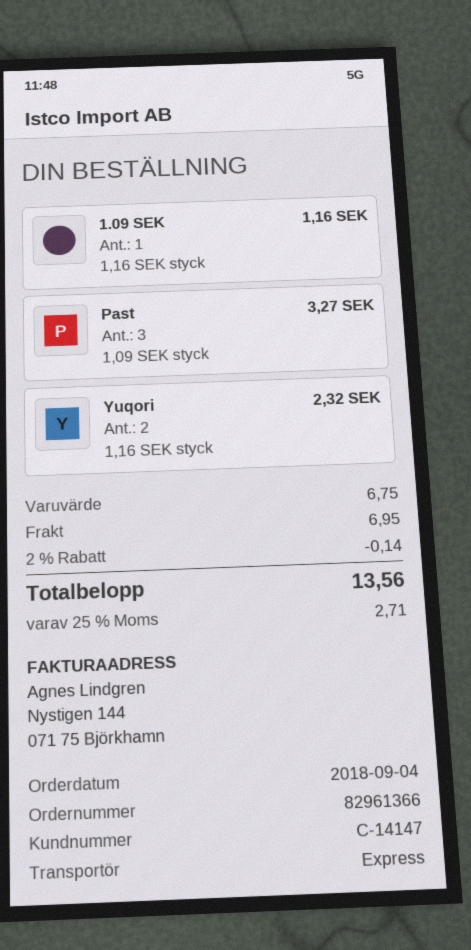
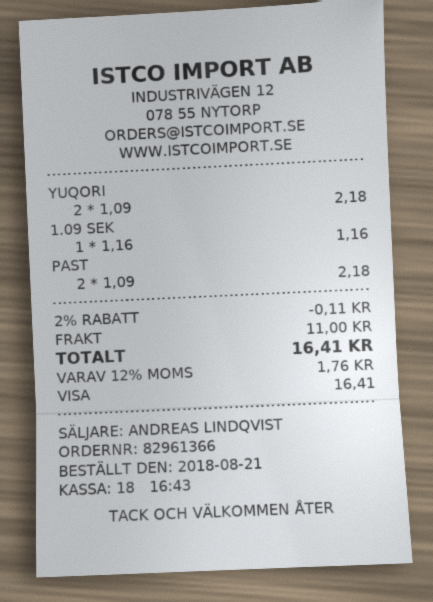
order date: 2018-09-04 -> 2018-08-21
Past: 3 x 1.09 = 3.27 -> 2 x 1.09 = 2.18
Yuqori: 2 x 1.16 = 2.32 -> 2 x 1.09 = 2.18
discount: 2% = 0.14 -> 2% = 0.11
shipping: 6.95 -> 11.00
tax: 25% = 2.71 -> 12% = 1.76
total: 13.56 -> 16.41

